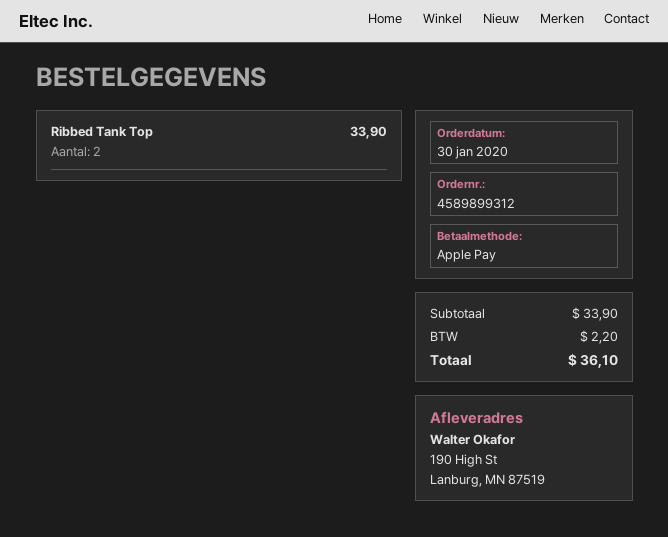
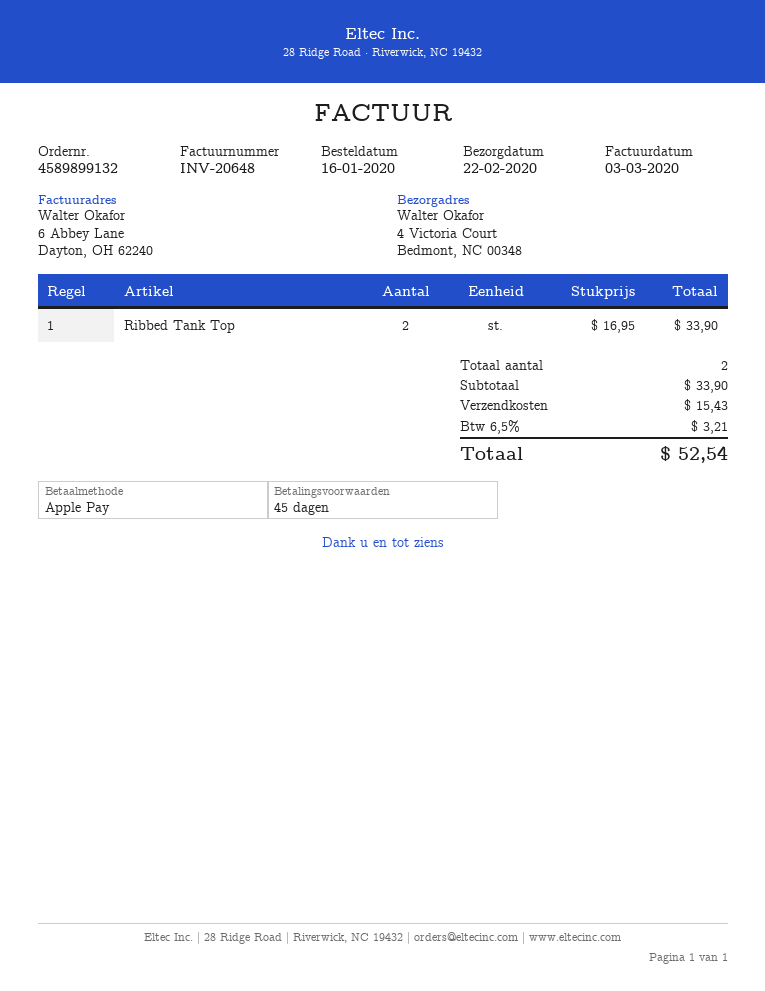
order number: 4589899312 -> 4589899132
order date: 2020-01-30 -> 2020-01-16
ship to: 190 High St, Lanburg, MN 87519 -> 4 Victoria Court, Bedmont, NC 00348
shipping: none -> 15.43
tax: 2.20 -> 3.21
total: 36.10 -> 52.54

